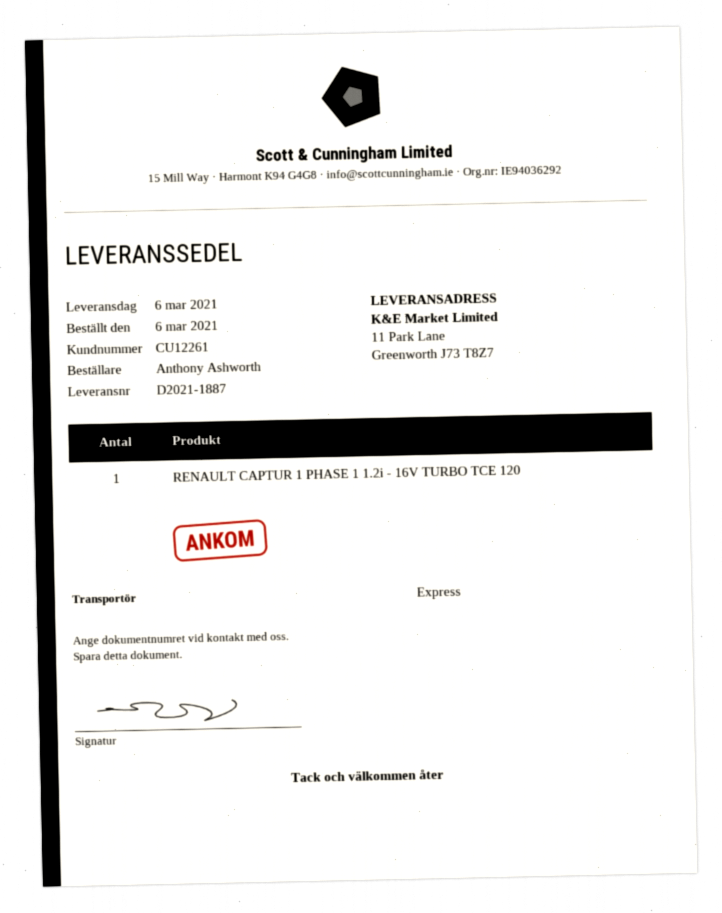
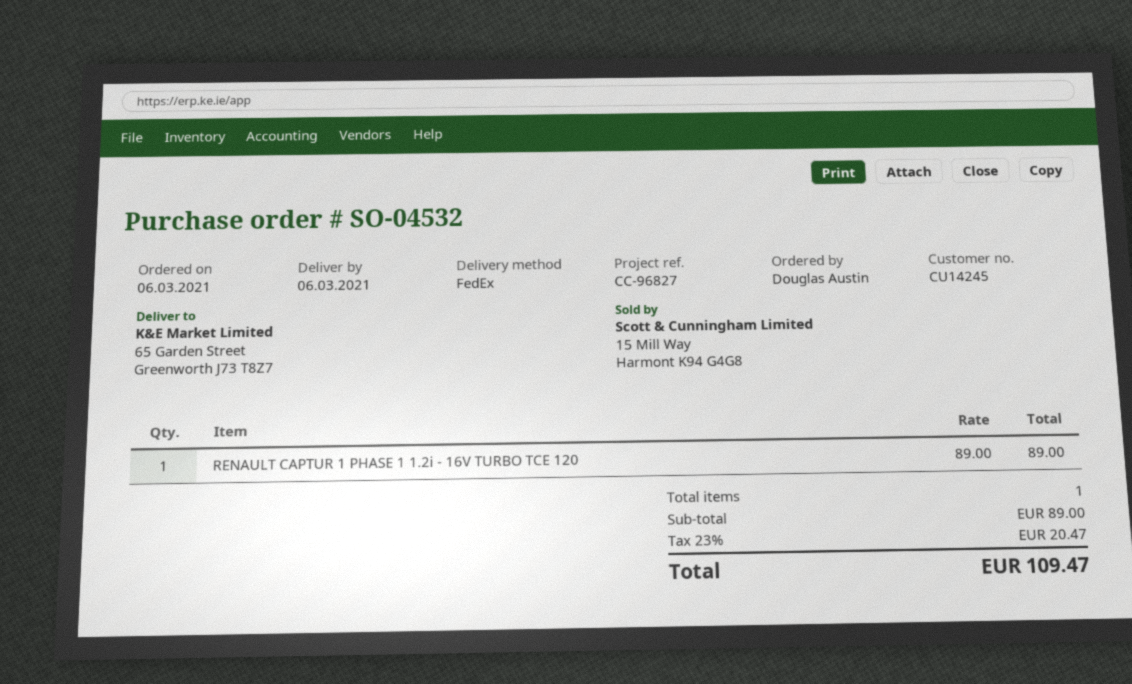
customer number: CU12261 -> CU14245
ordered by: Anthony Ashworth -> Douglas Austin
shipping method: express -> FedEx
ship to: 11 Park Lane, Greenworth J73 T8Z7 -> 65 Garden Street, Greenworth J73 T8Z7

